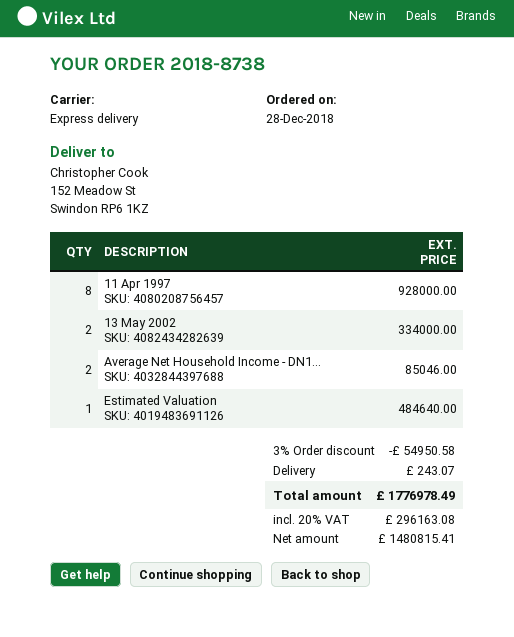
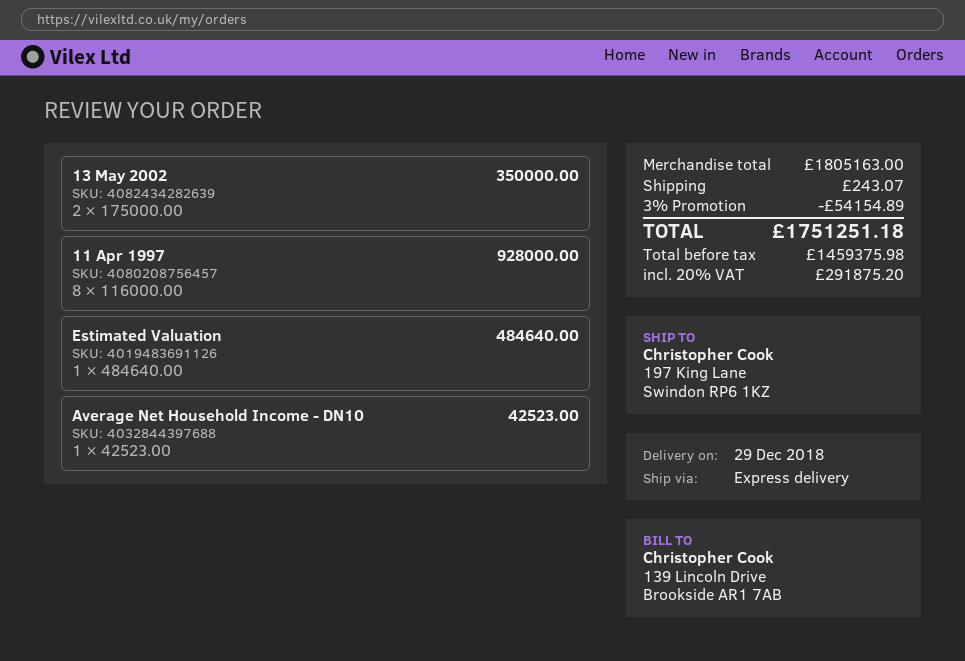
ship to: 152 Meadow St, Swindon RP6 1KZ -> 197 King Lane, Swindon RP6 1KZ
13 May 2002: 2 for 334000.00 -> 2 for 350000.00
Average Net Household Income - DN1...: 2 for 85046.00 -> 1 for 42523.00
discount: 3% = 54950.58 -> 3% = 54154.89
net: 1480815.41 -> 1459375.98
tax: 20% = 296163.08 -> 20% = 291875.20
total: 1776978.49 -> 1751251.18

